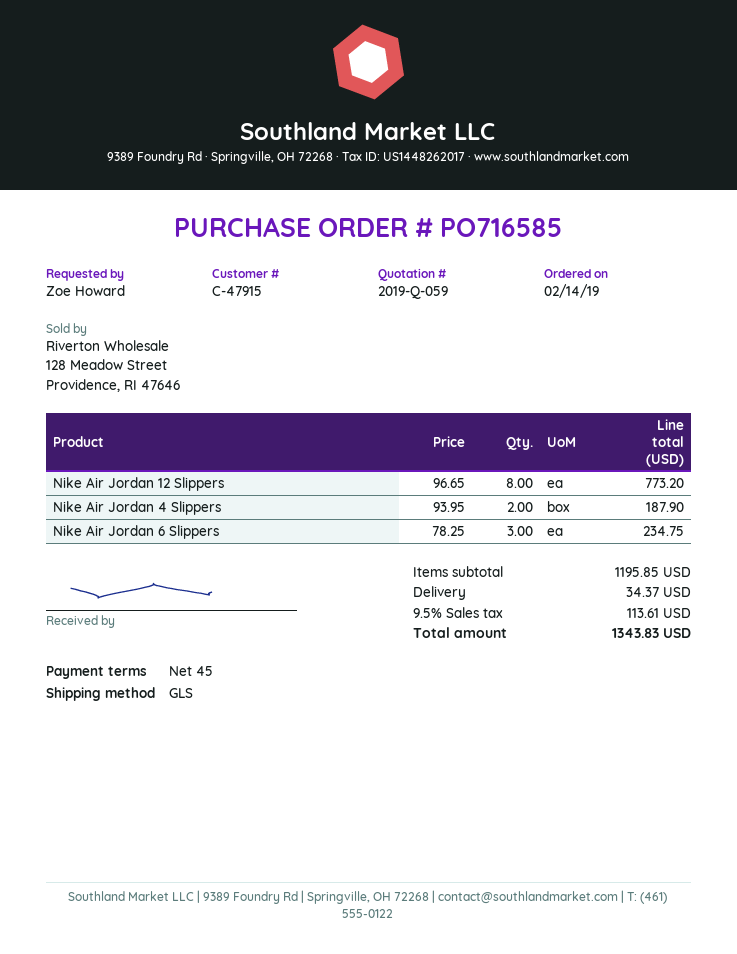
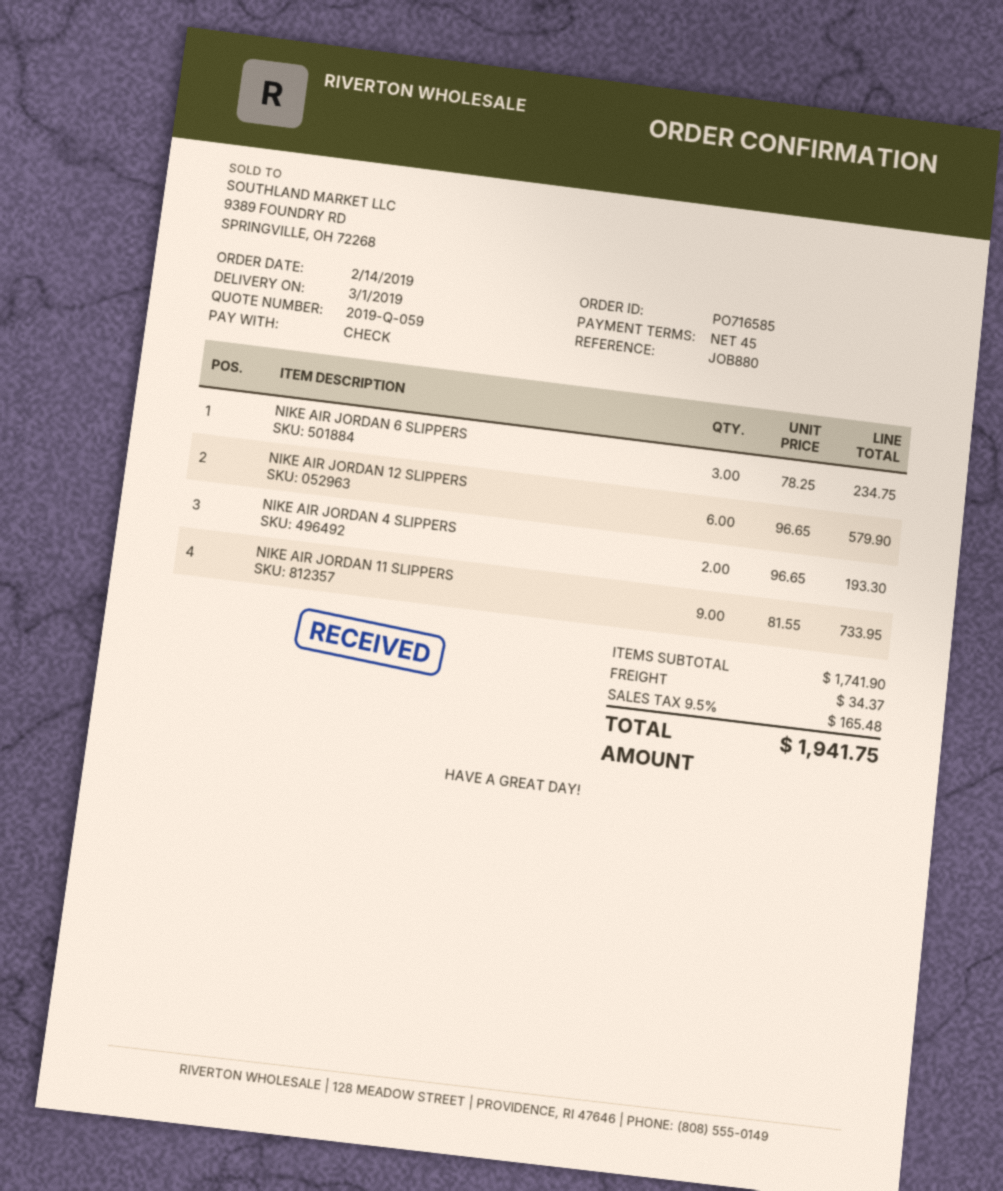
Nike Air Jordan 12 Slippers: 8 x 96.65 = 773.20 -> 6 x 96.65 = 579.90
Nike Air Jordan 4 Slippers: 2 x 93.95 = 187.90 -> 2 x 96.65 = 193.30
NIKE AIR JORDAN 11 SLIPPERS: none -> 9 x 81.55 = 733.95
subtotal: 1195.85 -> 1741.90
tax: 9.5% = 113.61 -> 9.5% = 165.48
total: 1343.83 -> 1941.75

